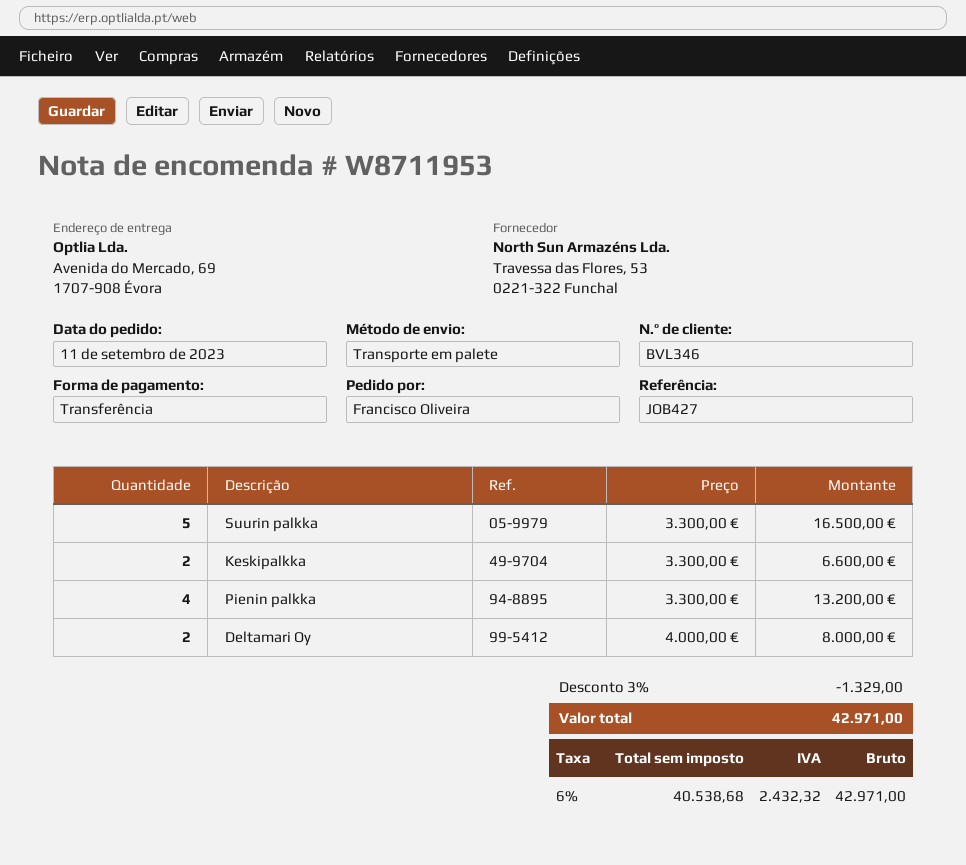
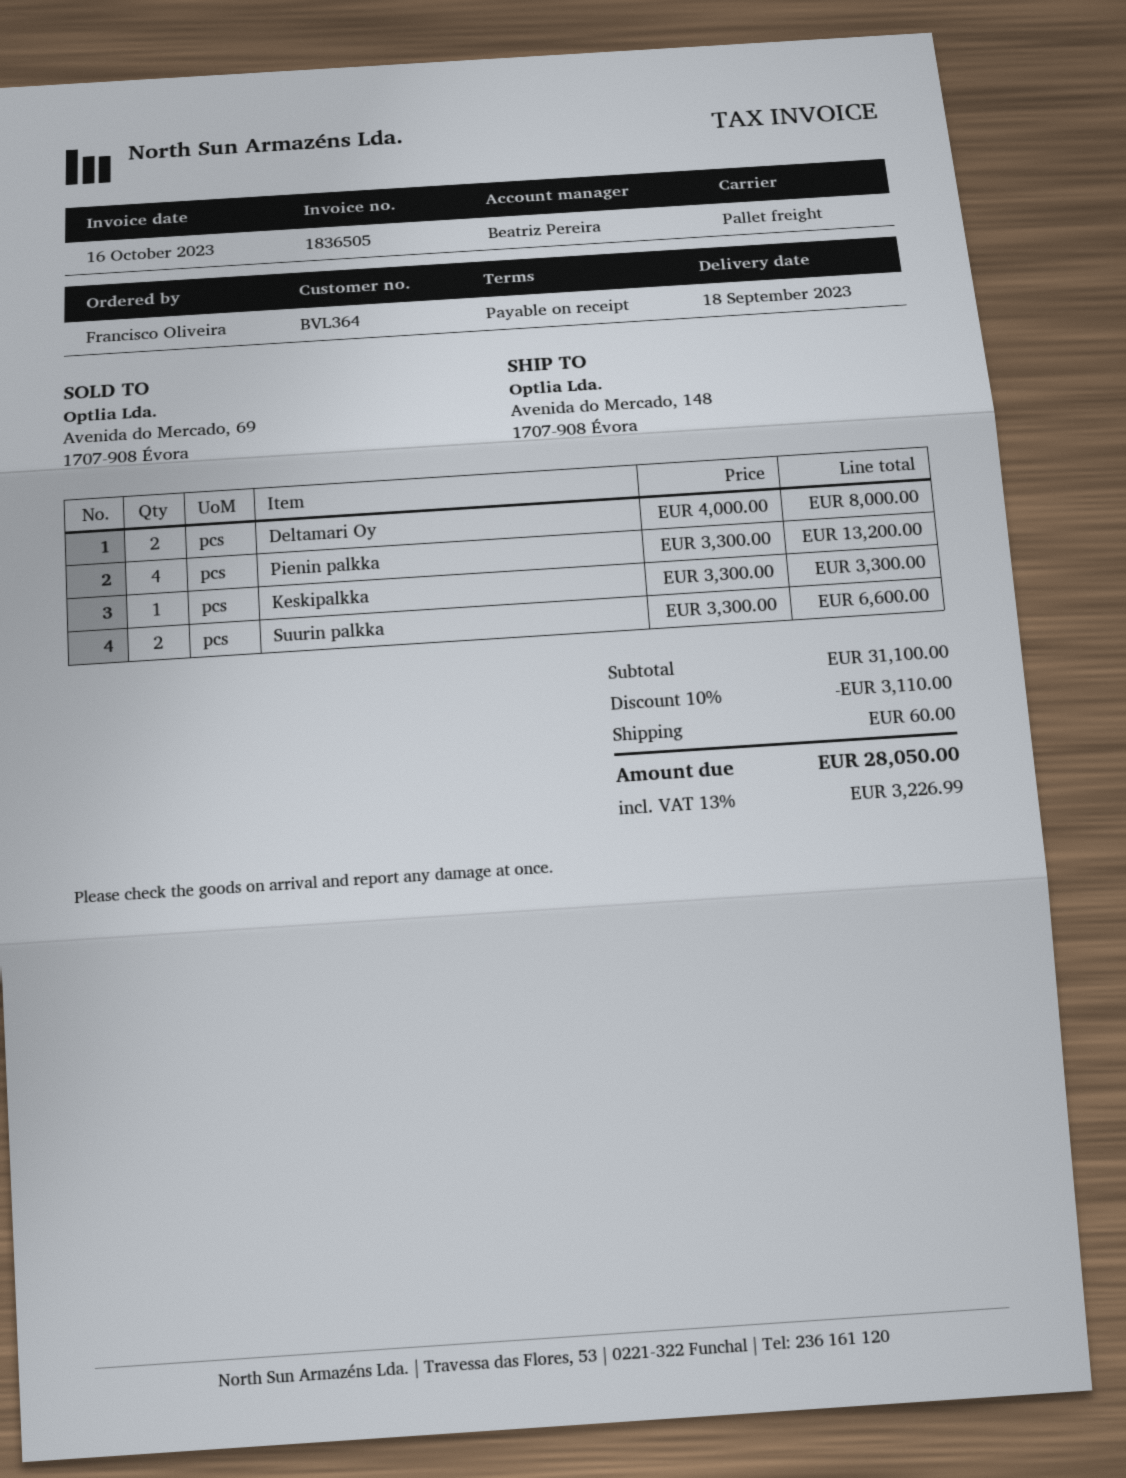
customer number: BVL346 -> BVL364
ship to: Avenida do Mercado, 69, 1707-908 Évora -> Avenida do Mercado, 148, 1707-908 Évora
Suurin palkka: 5 x 3300.00 = 16500.00 -> 2 x 3300.00 = 6600.00
Keskipalkka: 2 x 3300.00 = 6600.00 -> 1 x 3300.00 = 3300.00
discount: 3% = 1329.00 -> 10% = 3110.00
shipping: none -> 60.00
tax: 6% = 2432.32 -> 13% = 3226.99
total: 42971.00 -> 28050.00

